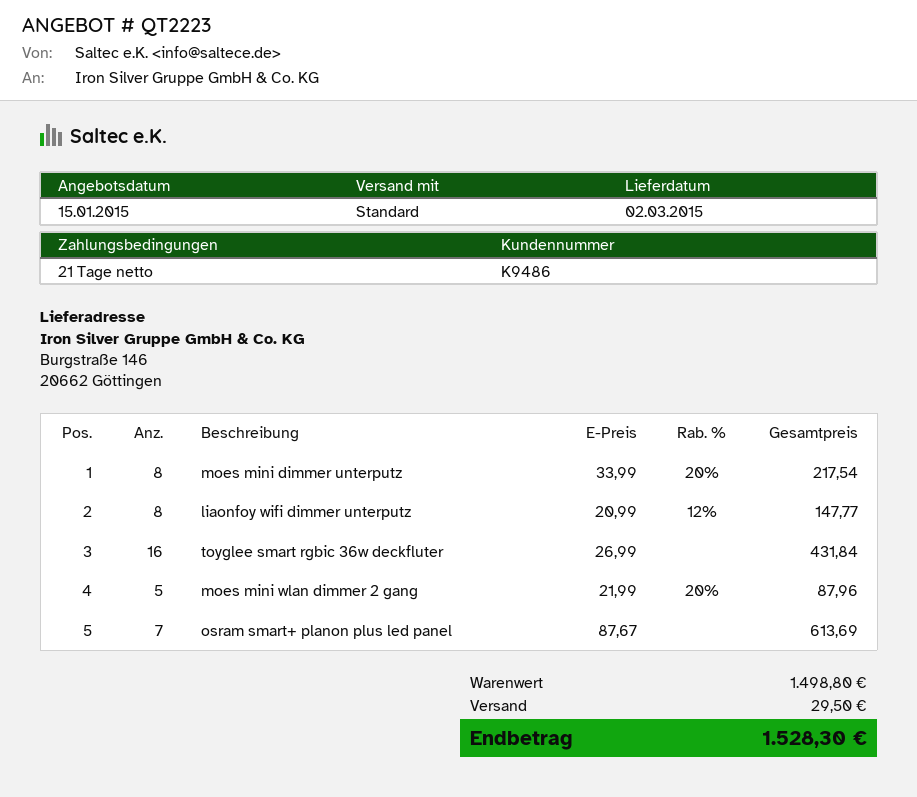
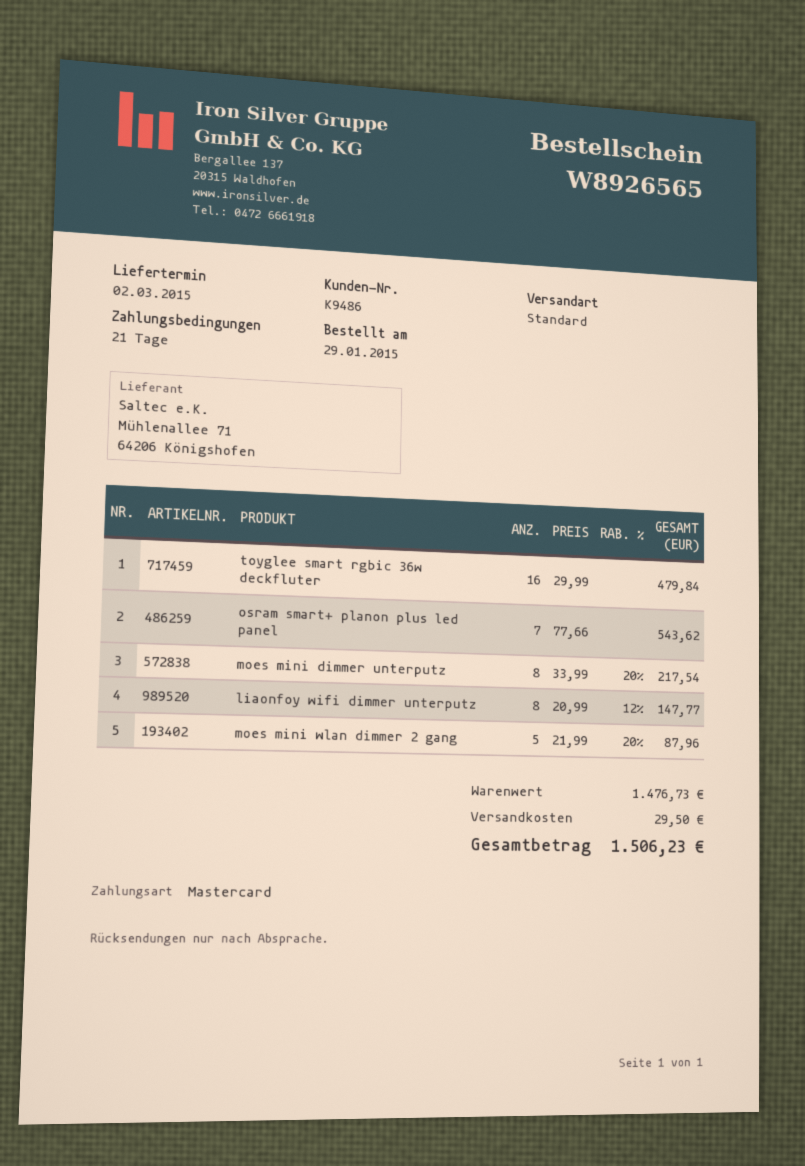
toyglee smart rgbic 36w deckfluter: 16 x 26.99 = 431.84 -> 16 x 29.99 = 479.84
osram smart+ planon plus led panel: 7 x 87.67 = 613.69 -> 7 x 77.66 = 543.62
subtotal: 1498.80 -> 1476.73
total: 1528.30 -> 1506.23

